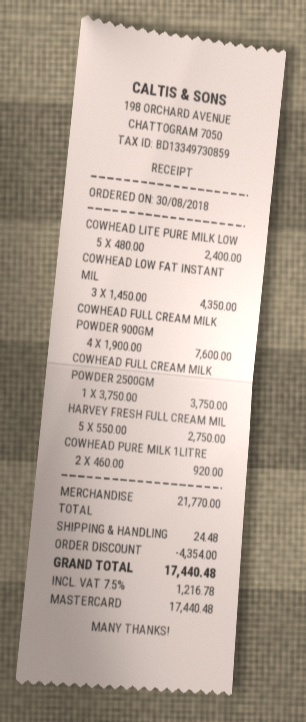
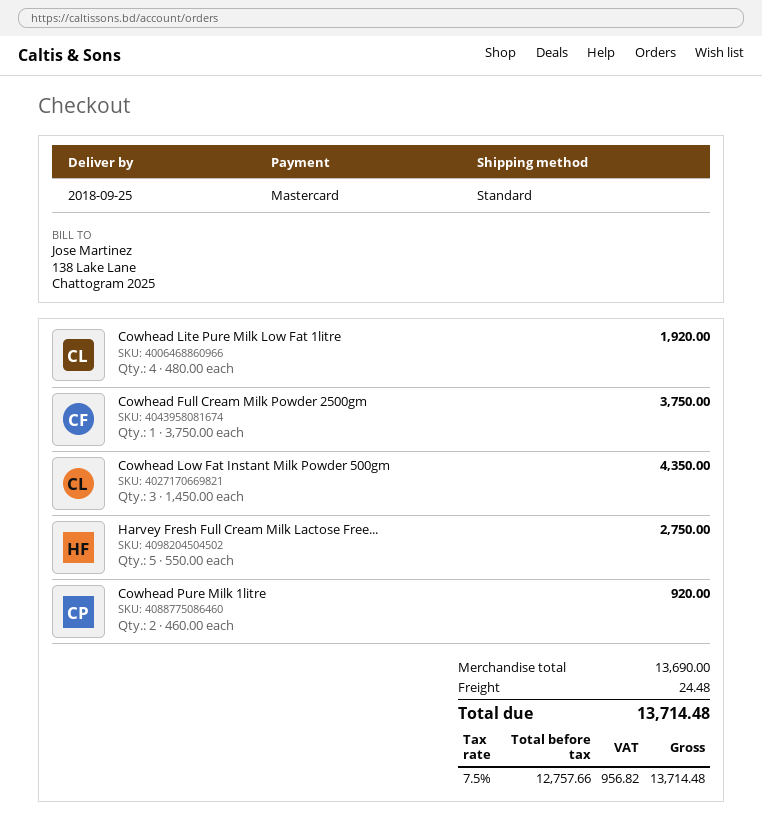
COWHEAD LITE PURE MILK LOW: 5 x 480.00 = 2400.00 -> 4 x 480.00 = 1920.00
COWHEAD FULL CREAM MILK POWDER 900GM: 4 x 1900.00 = 7600.00 -> none
subtotal: 21770.00 -> 13690.00
discount: 4354.00 -> none
tax: 7.5% = 1216.78 -> 7.5% = 956.82
total: 17440.48 -> 13714.48

